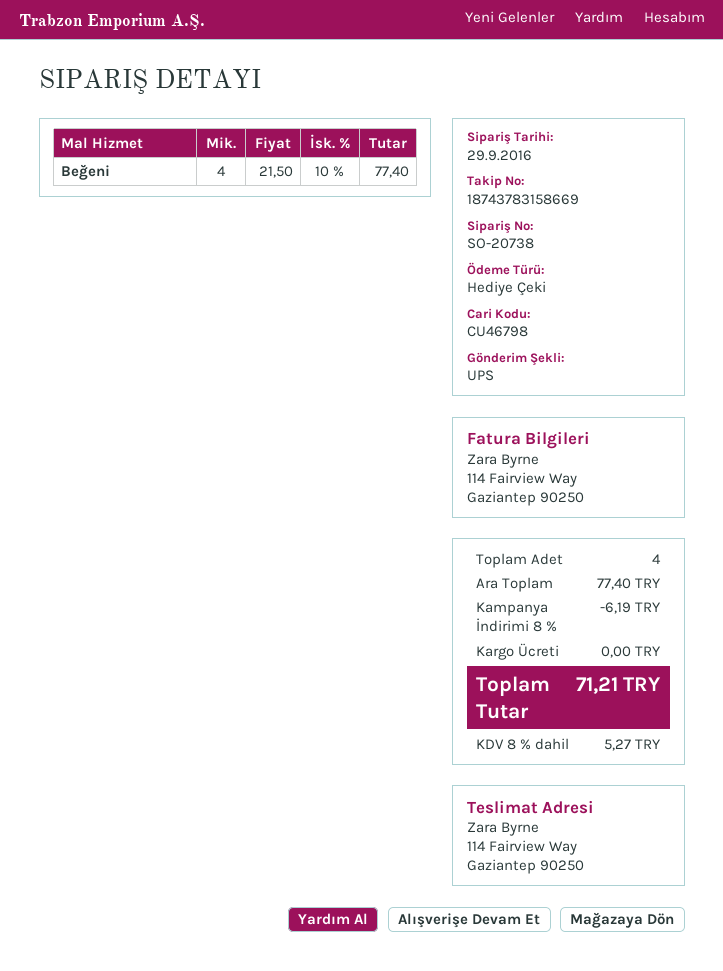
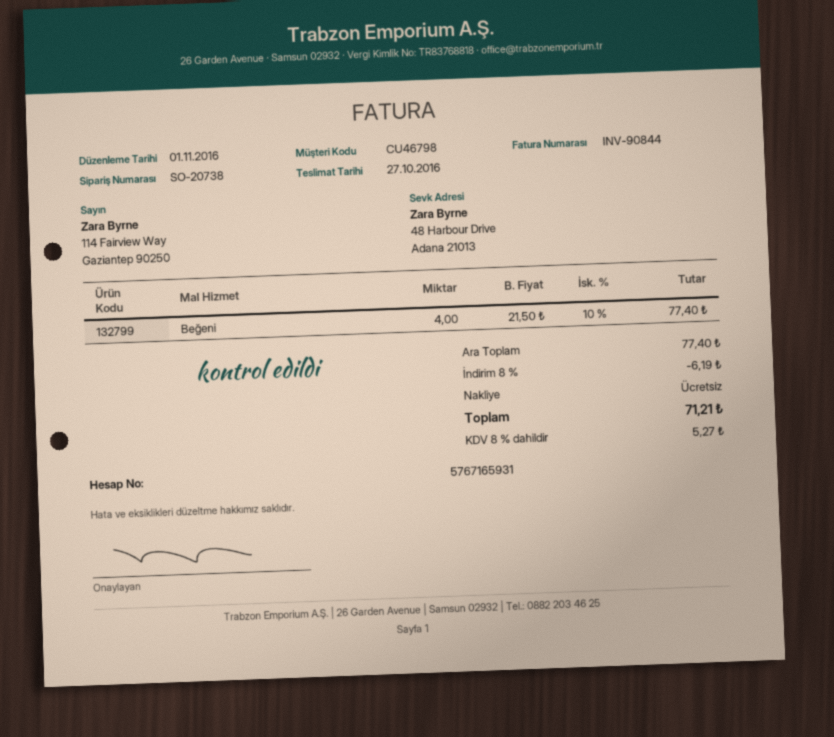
ship to: 114 Fairview Way, Gaziantep 90250 -> 48 Harbour Drive, Adana 21013

